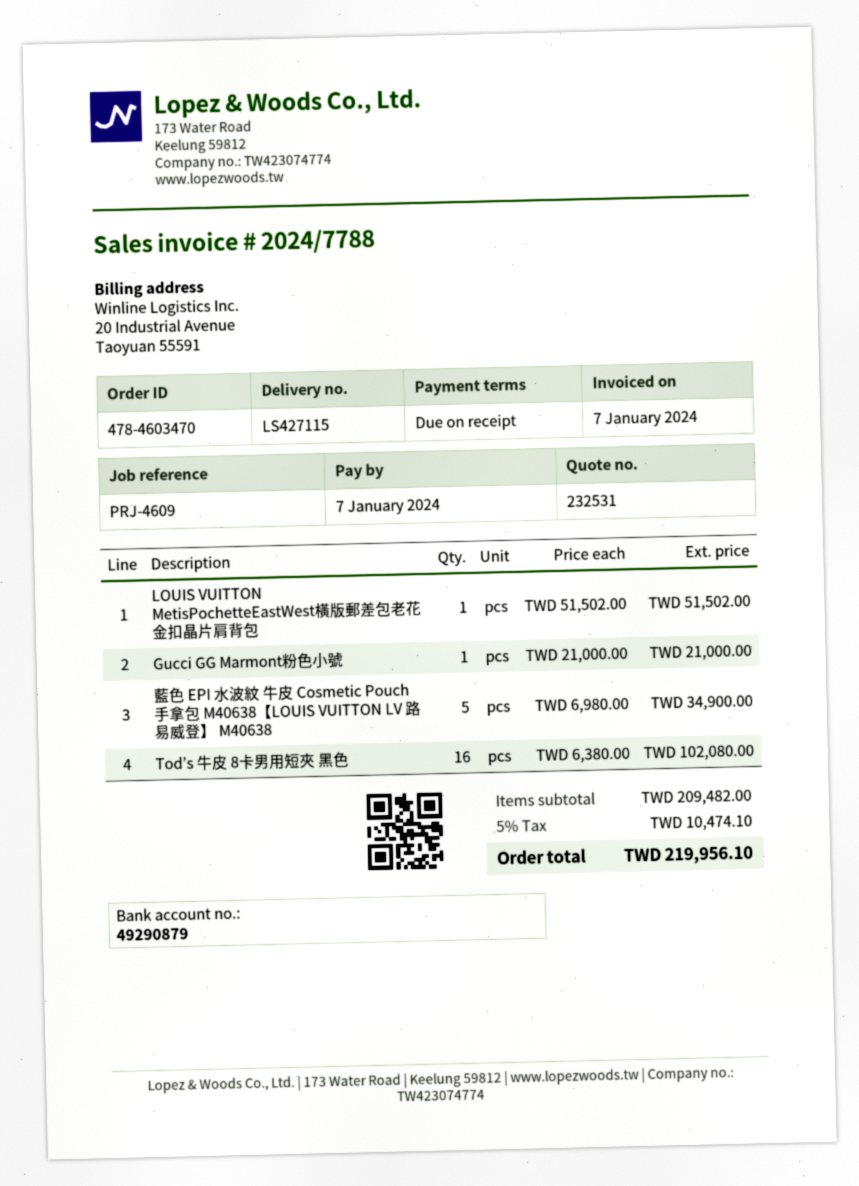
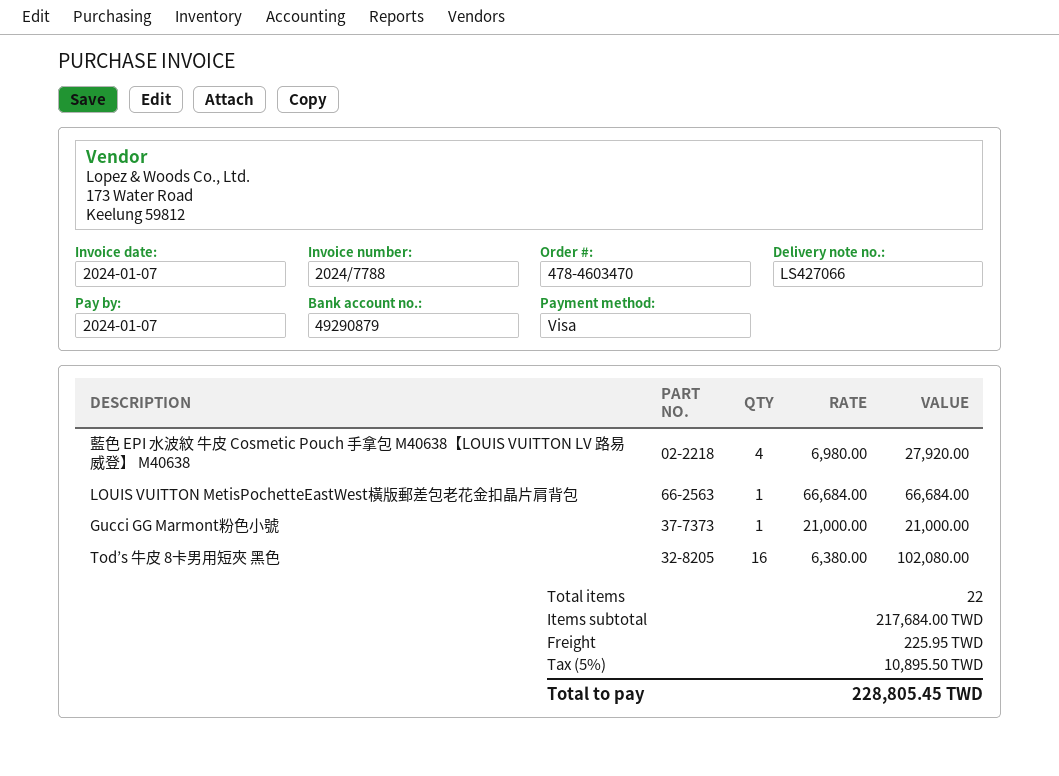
delivery note number: LS427115 -> LS427066
LOUIS VUITTON MetisPochetteEastWest橫版郵差包老花金扣晶片肩背包: 1 x 51502.00 = 51502.00 -> 1 x 66684.00 = 66684.00
藍色 EPI 水波紋 牛皮 Cosmetic Pouch 手拿包 M40638【LOUIS VUITTON LV 路易威登】 M40638: 5 x 6980.00 = 34900.00 -> 4 x 6980.00 = 27920.00
subtotal: 209482.00 -> 217684.00
shipping: none -> 225.95
tax: 5% = 10474.10 -> 5% = 10895.50
total: 219956.10 -> 228805.45

